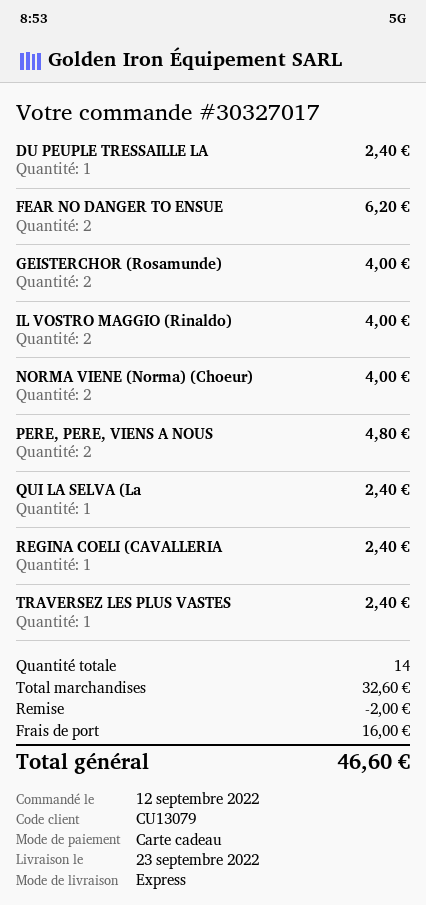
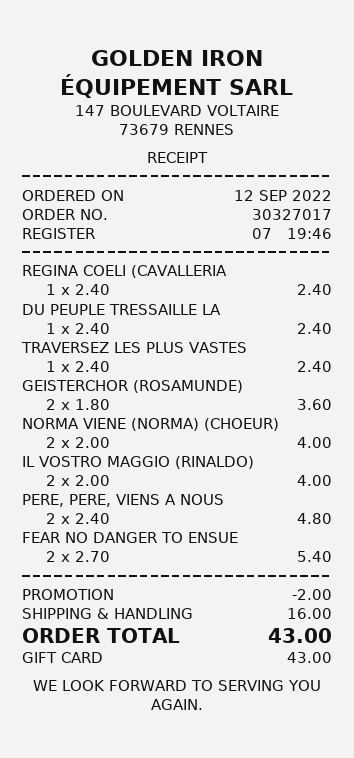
FEAR NO DANGER TO ENSUE: 2 for 6.20 -> 2 for 5.40
GEISTERCHOR (Rosamunde): 2 for 4.00 -> 2 for 3.60
QUI LA SELVA (La: 1 for 2.40 -> none
total: 46.60 -> 43.00

